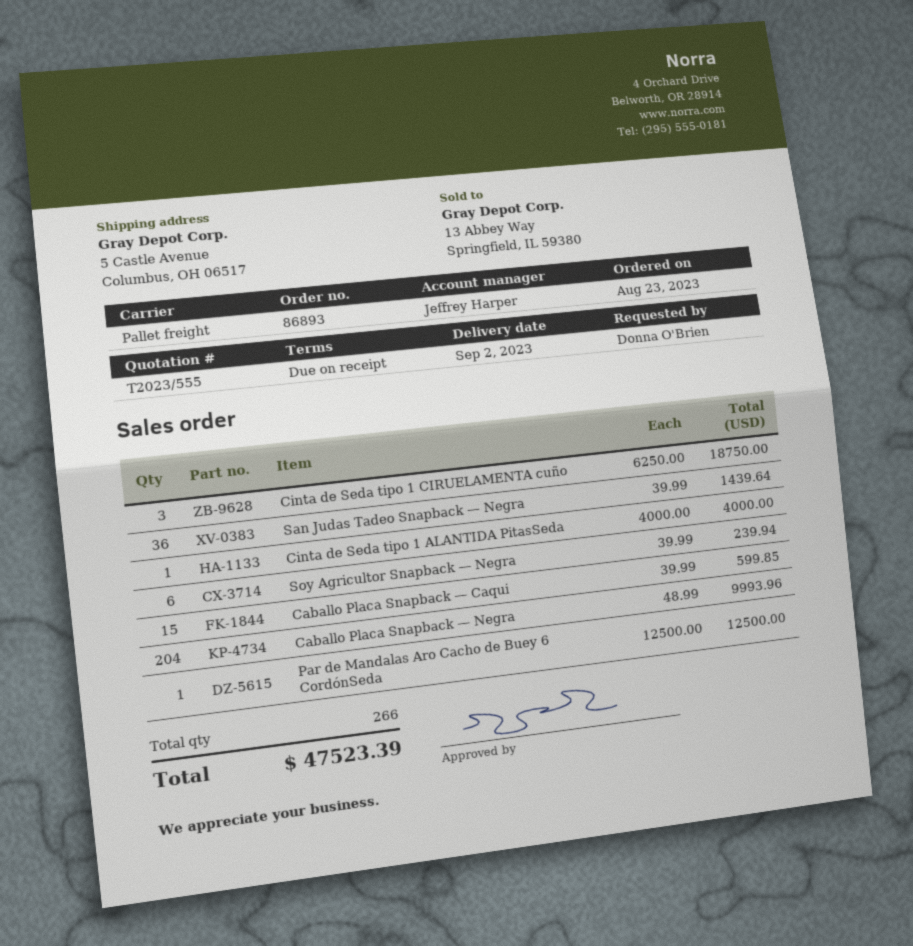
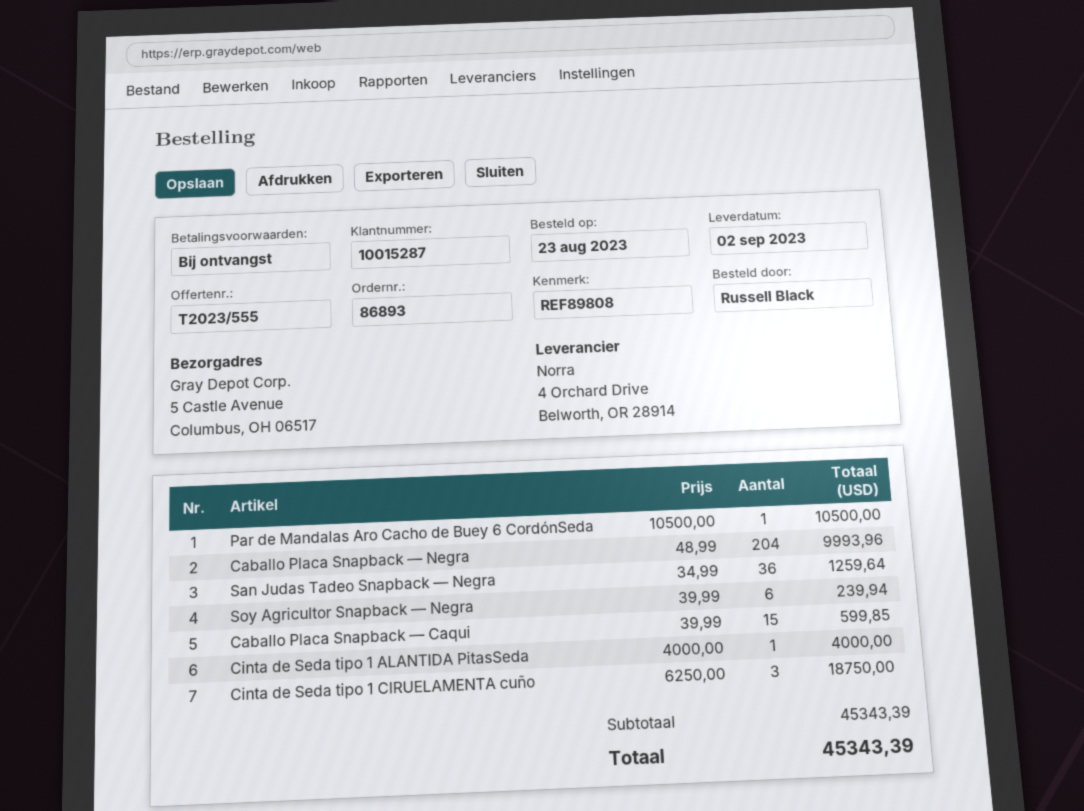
ordered by: Donna O'Brien -> Russell Black
San Judas Tadeo Snapback — Negra: 36 x 39.99 = 1439.64 -> 36 x 34.99 = 1259.64
Par de Mandalas Aro Cacho de Buey 6 CordónSeda: 1 x 12500.00 = 12500.00 -> 1 x 10500.00 = 10500.00
total: 47523.39 -> 45343.39

